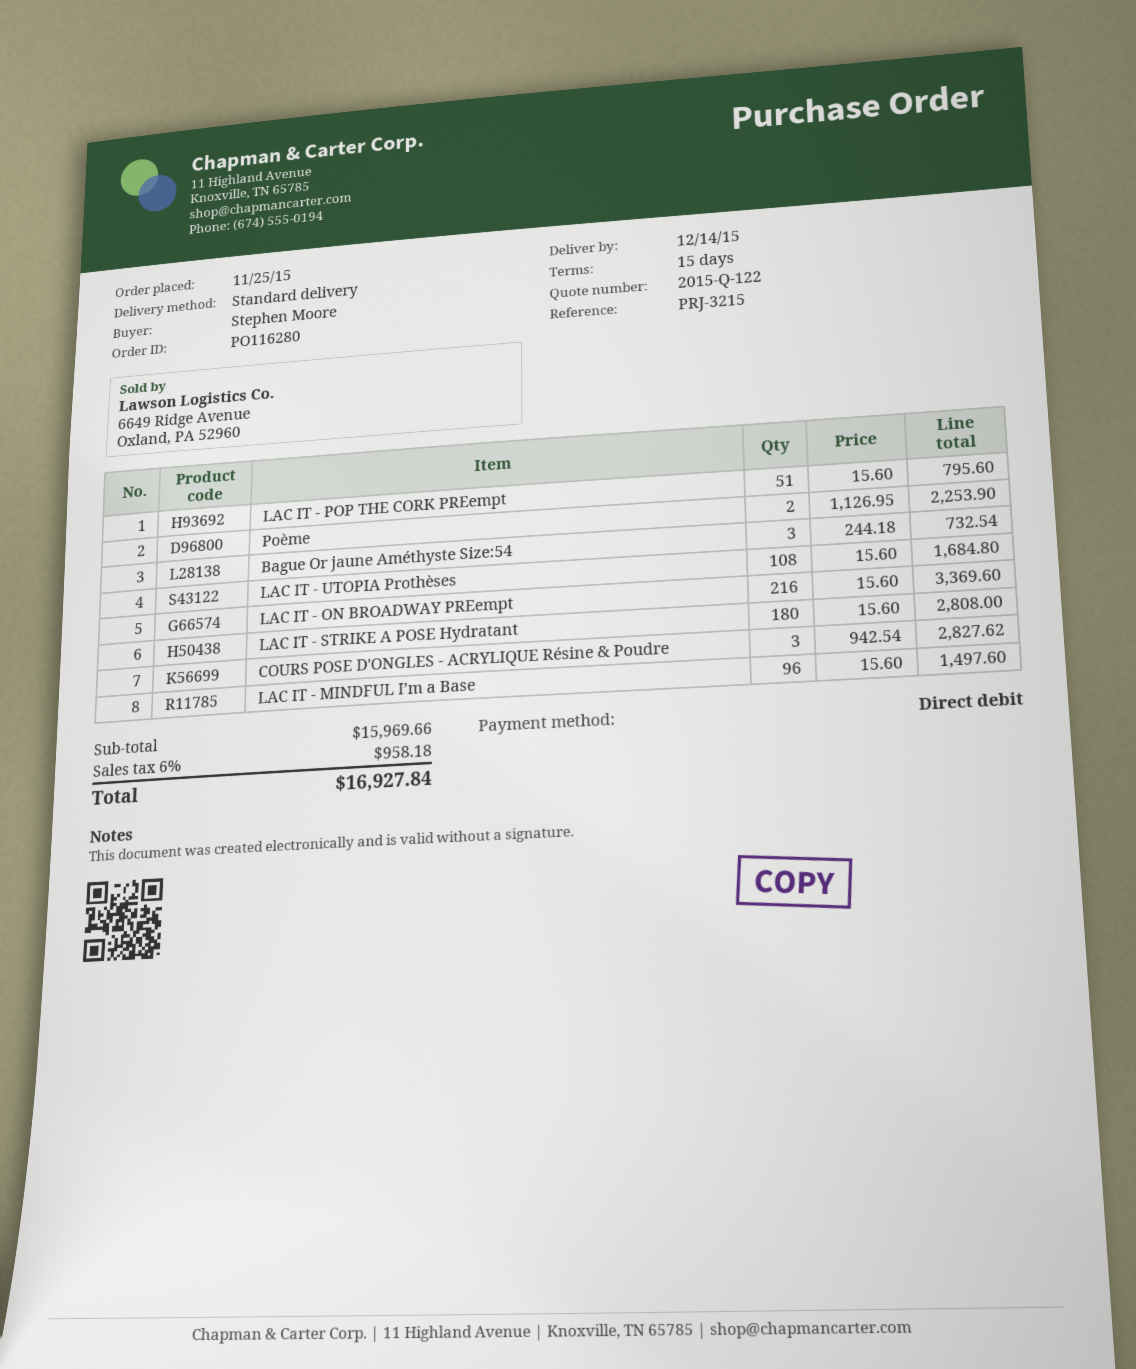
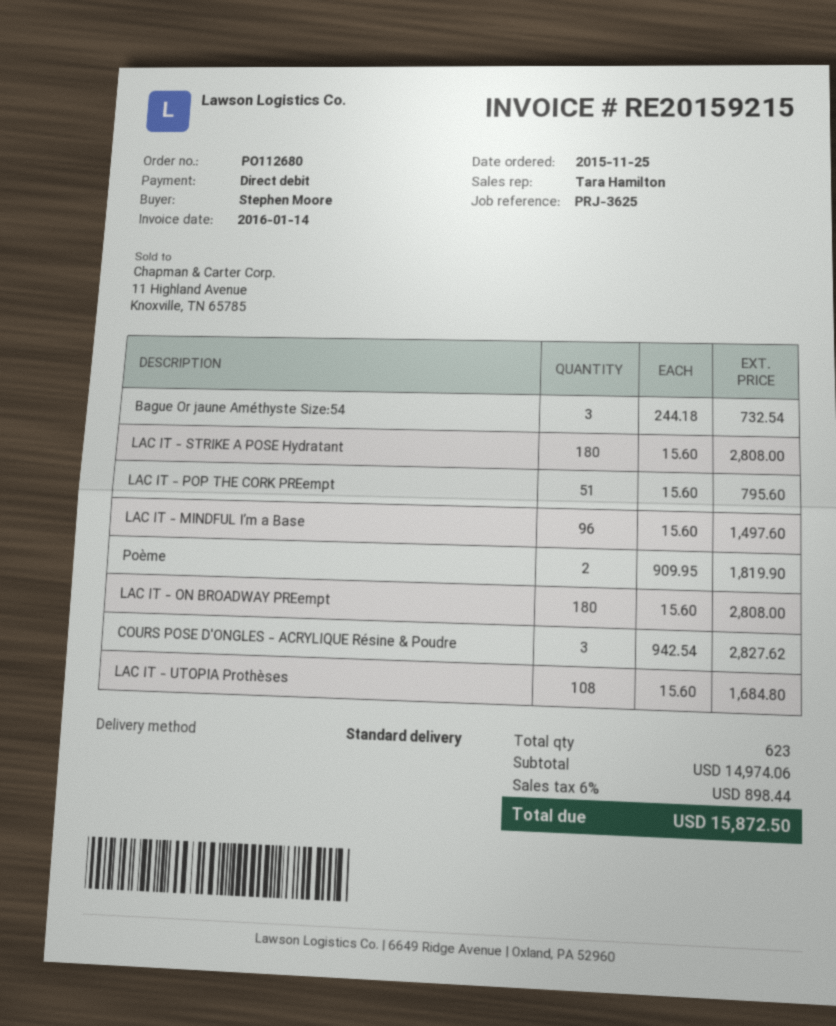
order number: PO116280 -> PO112680
reference: PRJ-3215 -> PRJ-3625
Poème: 2 x 1126.95 = 2253.90 -> 2 x 909.95 = 1819.90
LAC IT - ON BROADWAY PREempt: 216 x 15.60 = 3369.60 -> 180 x 15.60 = 2808.00
subtotal: 15969.66 -> 14974.06
tax: 6% = 958.18 -> 6% = 898.44
total: 16927.84 -> 15872.50

